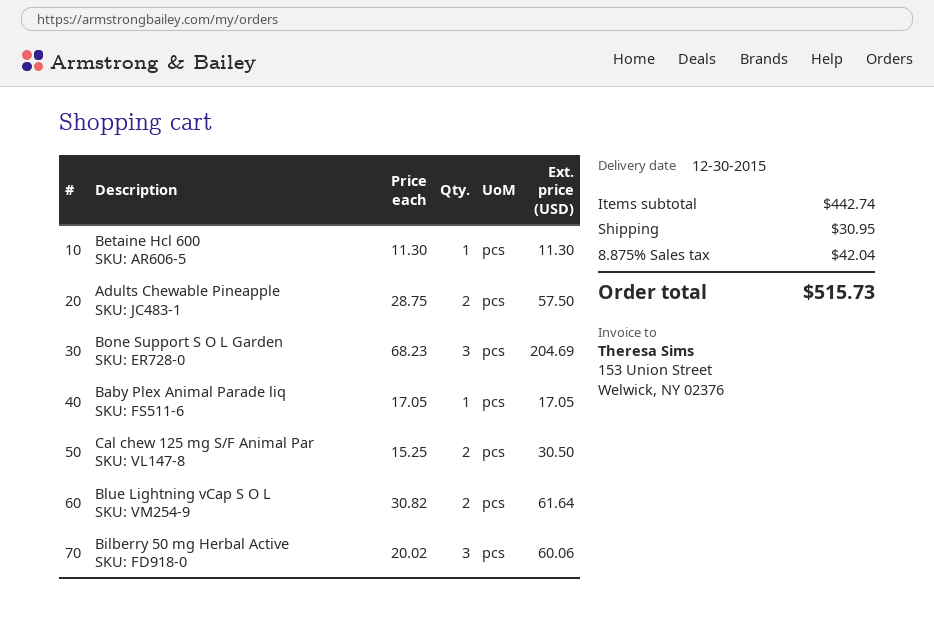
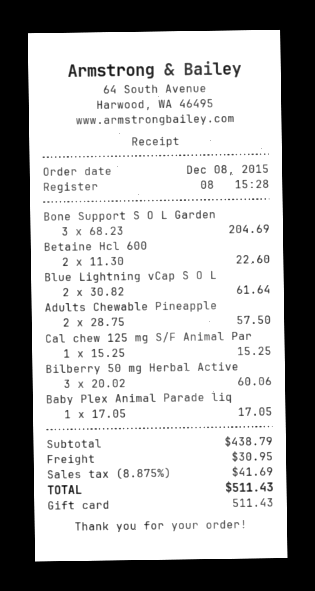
Betaine Hcl 600: 1 x 11.30 = 11.30 -> 2 x 11.30 = 22.60
Cal chew 125 mg S/F Animal Par: 2 x 15.25 = 30.50 -> 1 x 15.25 = 15.25
subtotal: 442.74 -> 438.79
tax: 8.875% = 42.04 -> 8.875% = 41.69
total: 515.73 -> 511.43

